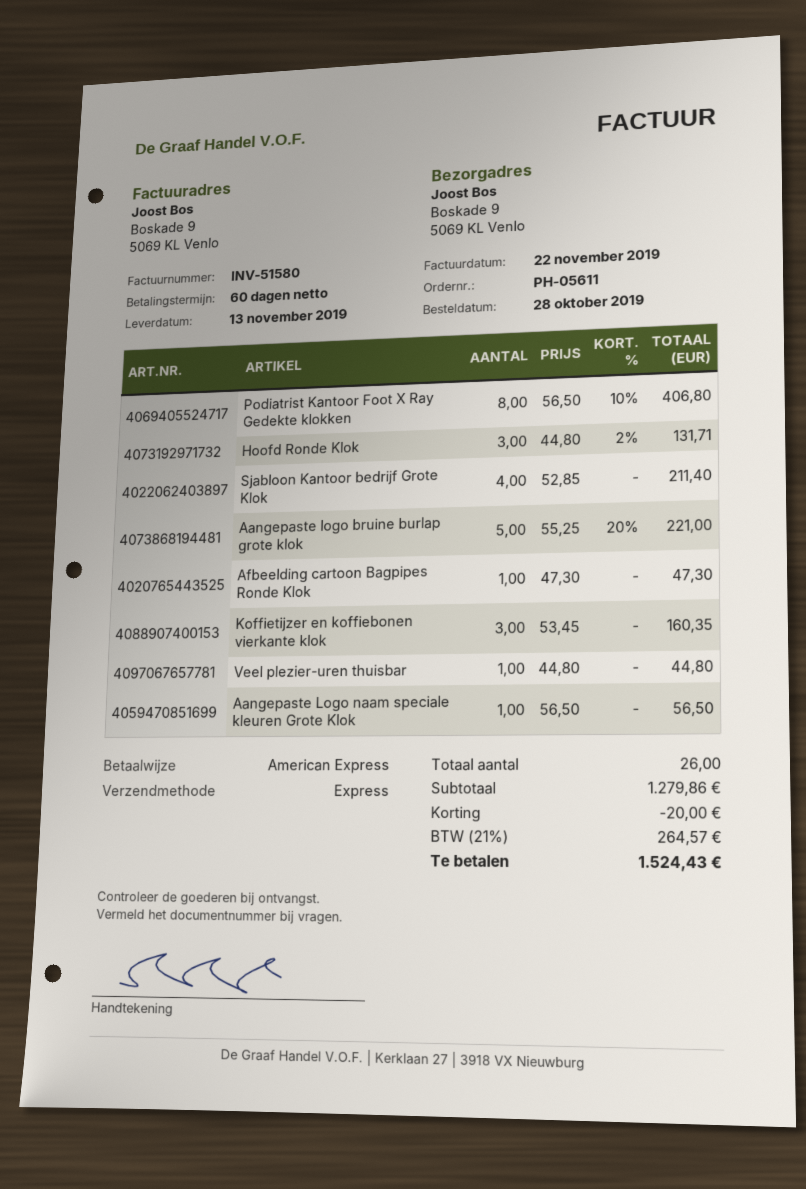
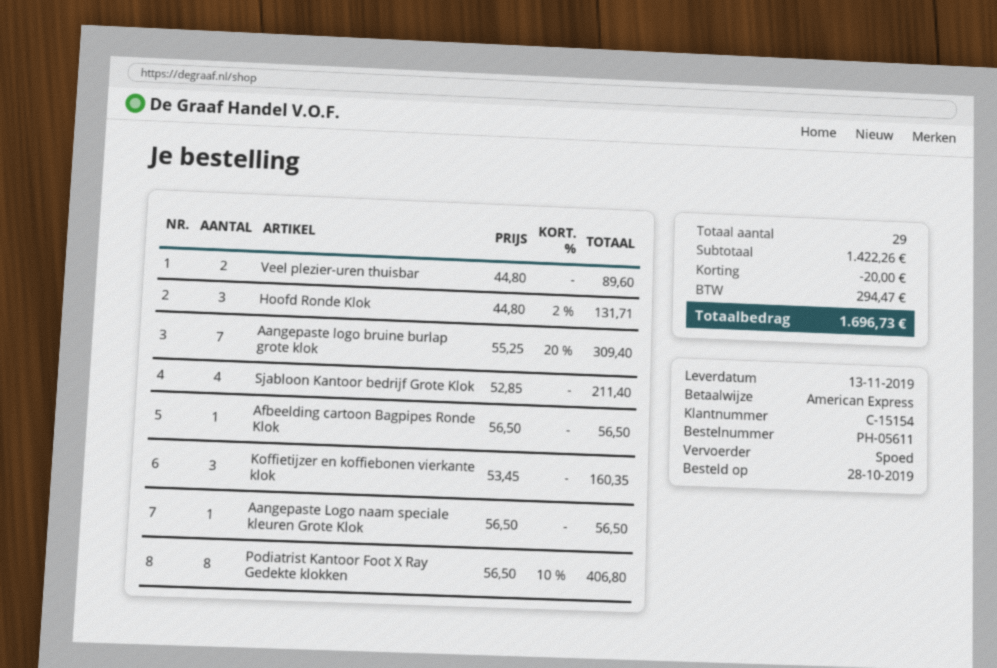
Aangepaste logo bruine burlap grote klok: 5 x 55.25 - 20% = 221.00 -> 7 x 55.25 - 20% = 309.40
Afbeelding cartoon Bagpipes Ronde Klok: 1 x 47.30 = 47.30 -> 1 x 56.50 = 56.50
Veel plezier-uren thuisbar: 1 x 44.80 = 44.80 -> 2 x 44.80 = 89.60
total quantity: 26 -> 29
subtotal: 1279.86 -> 1422.26
tax: 264.57 -> 294.47
total: 1524.43 -> 1696.73

